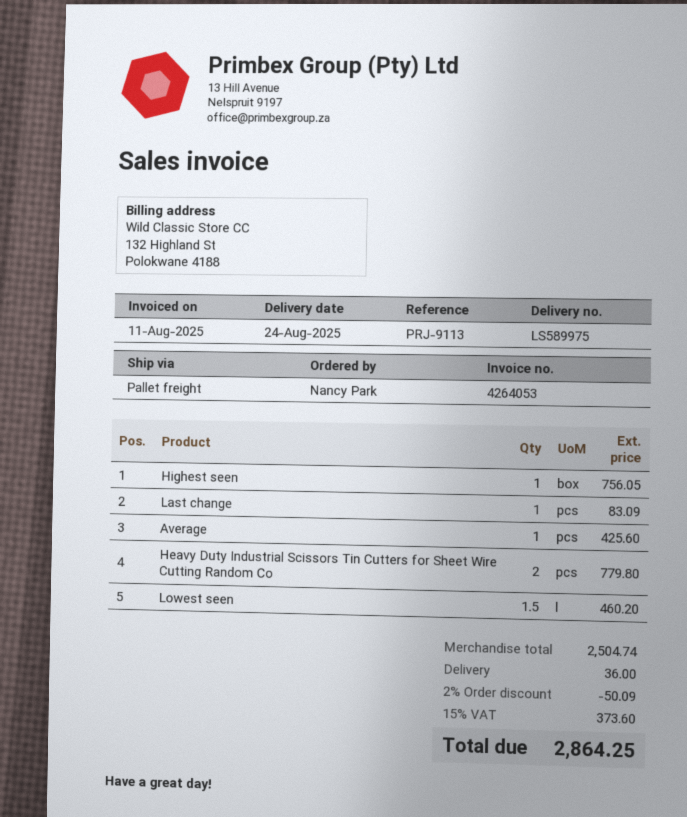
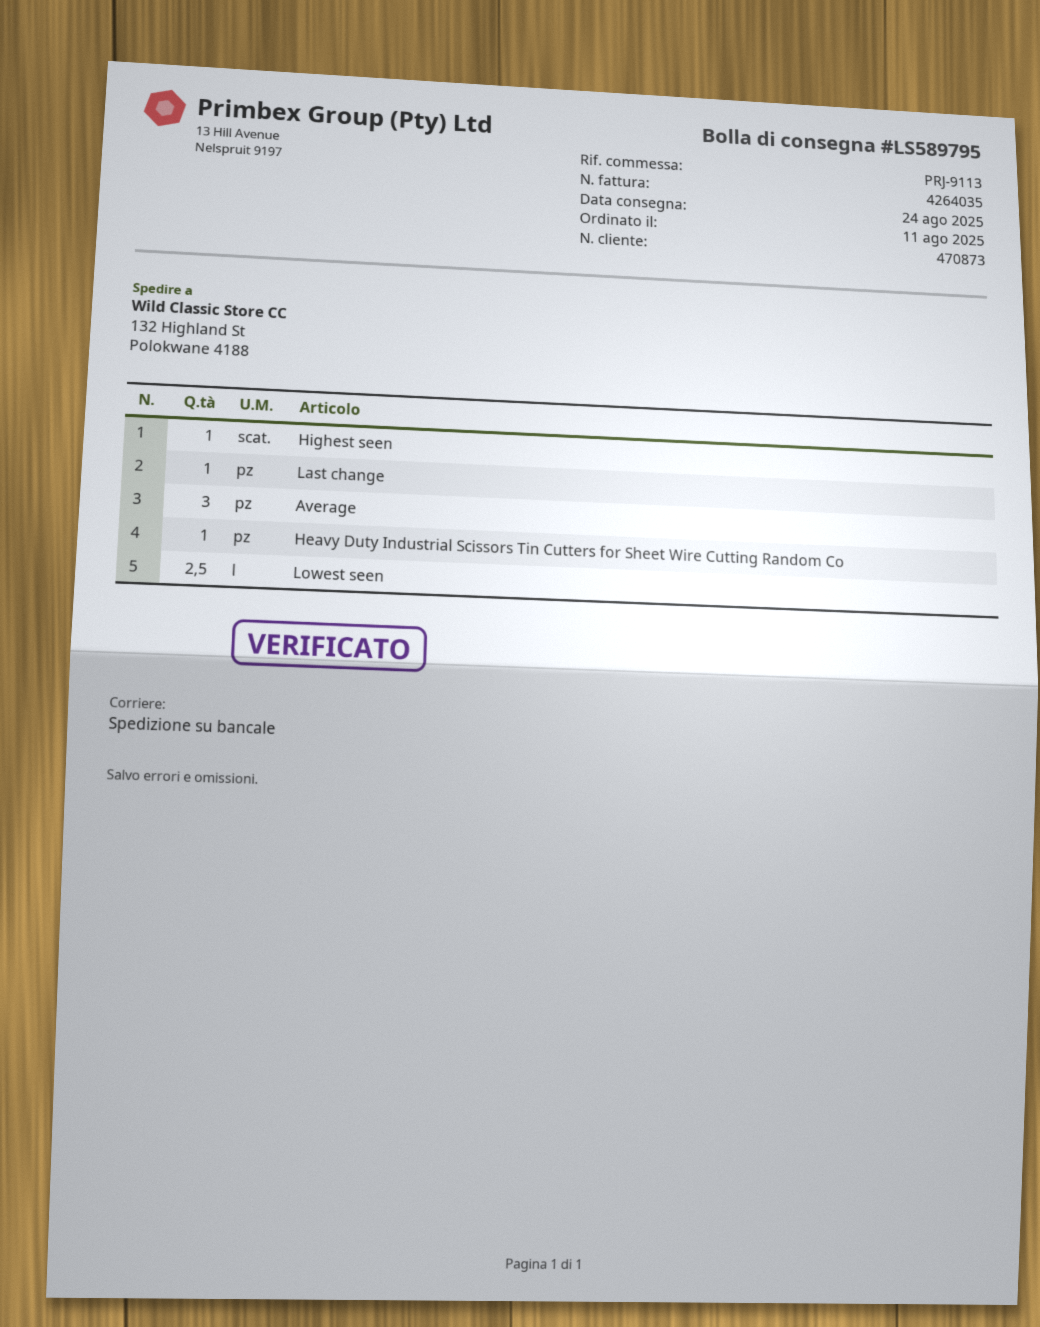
delivery note number: LS589975 -> LS589795
invoice number: 4264053 -> 4264035
Average: 1 -> 3
Heavy Duty Industrial Scissors Tin Cutters for Sheet Wire Cutting Random Co: 2 -> 1
Lowest seen: 1.5 -> 2.5

